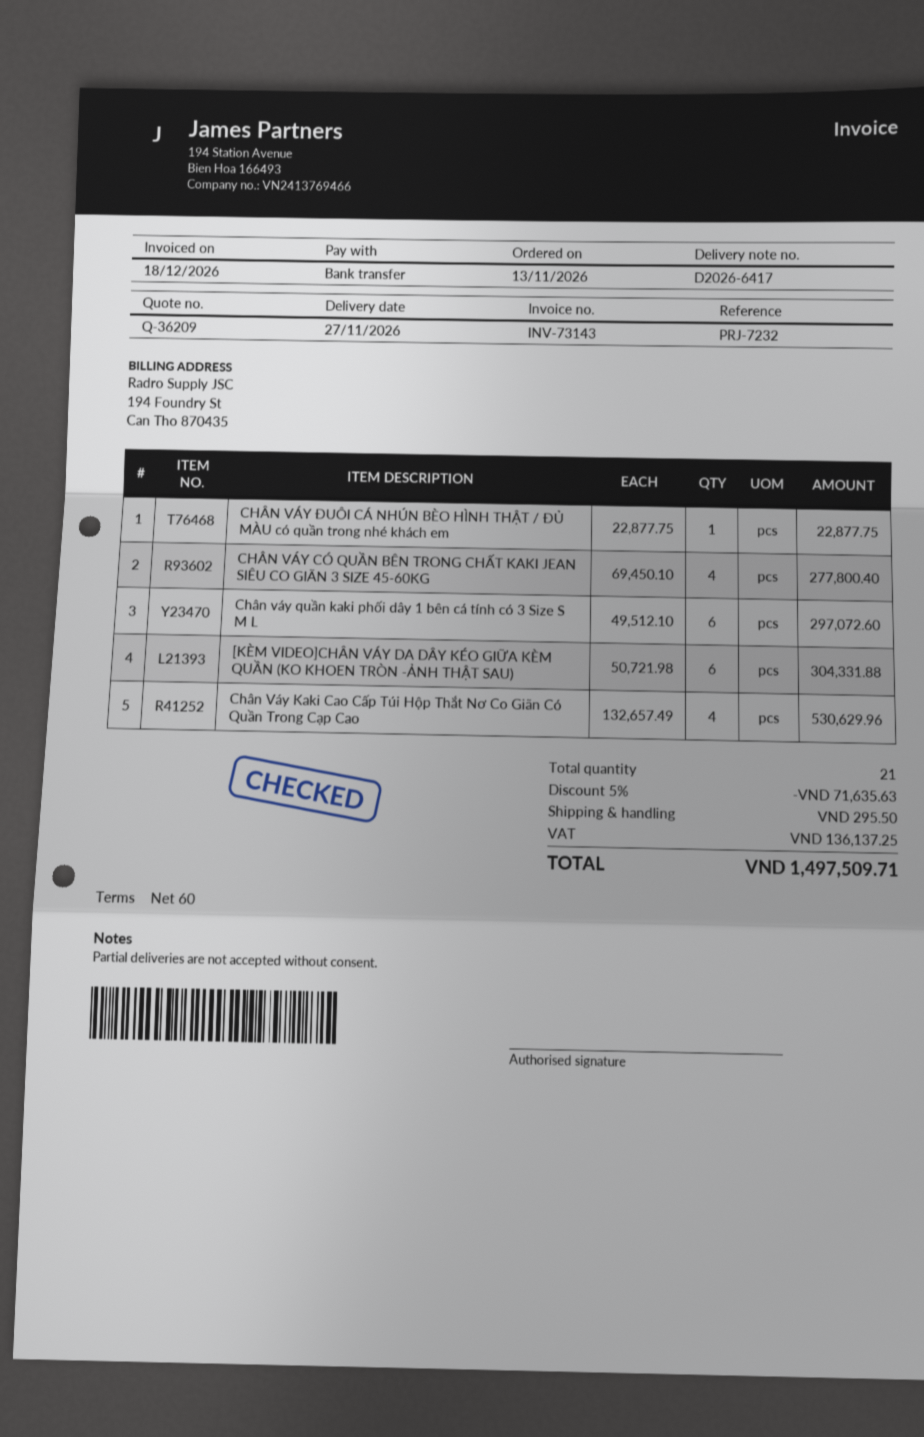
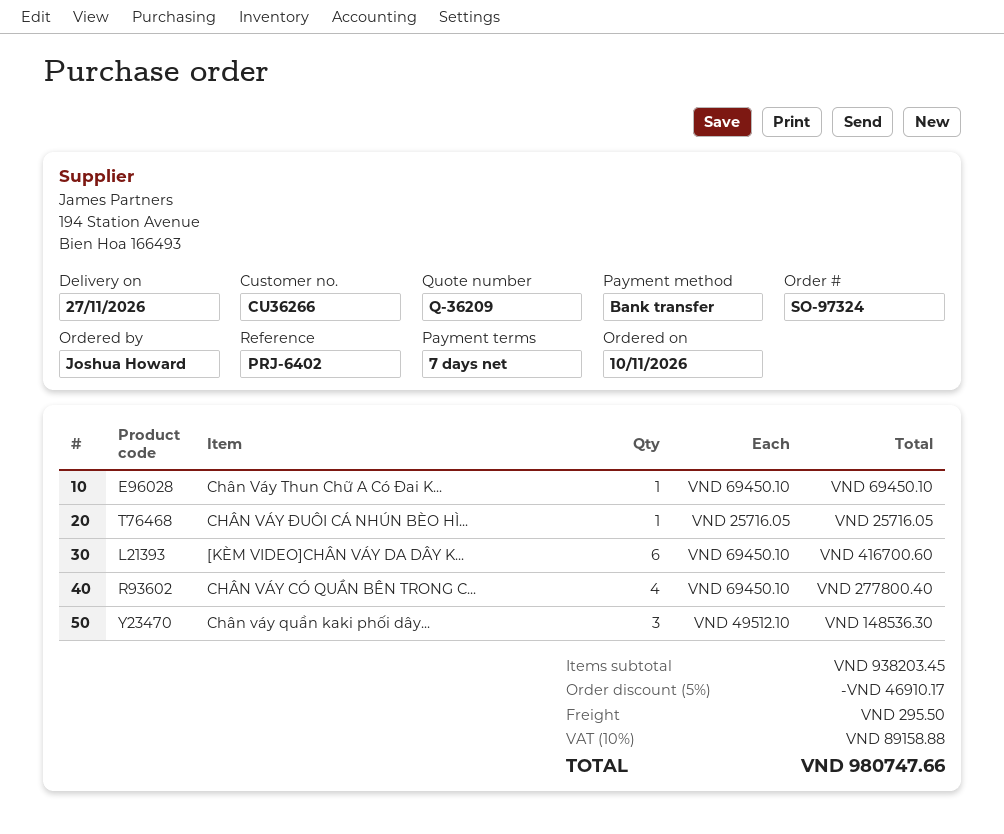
order date: 2026-11-13 -> 2026-11-10
payment terms: 60 days -> 7 days
reference: PRJ-7232 -> PRJ-6402
CHÂN VÁY ĐUÔI CÁ NHÚN BÈO HÌNH THẬT / ĐỦ MÀU có quần trong nhé khách em: 1 x 22877.75 = 22877.75 -> 1 x 25716.05 = 25716.05
Chân váy quần kaki phối dây 1 bên cá tính có 3 Size S M L: 6 x 49512.10 = 297072.60 -> 3 x 49512.10 = 148536.30
[KÈM VIDEO]CHÂN VÁY DA DÂY KÉO GIỮA KÈM QUẦN (KO KHOEN TRÒN -ẢNH THẬT SAU): 6 x 50721.98 = 304331.88 -> 6 x 69450.10 = 416700.60
Chân Váy Kaki Cao Cấp Túi Hộp Thắt Nơ Co Giãn Có Quần Trong Cạp Cao: 4 x 132657.49 = 530629.96 -> none
Chân Váy Thun Chữ A Có Đai K...: none -> 1 x 69450.10 = 69450.10
discount: 5% = 71635.63 -> 5% = 46910.17
tax: 136137.25 -> 89158.88
total: 1497509.71 -> 980747.66

